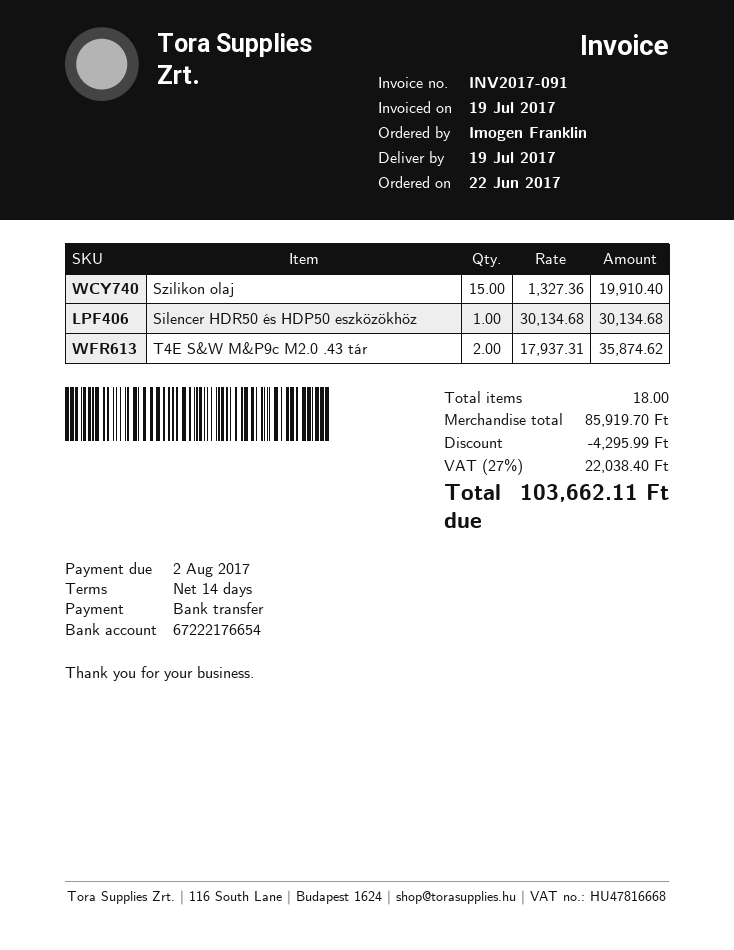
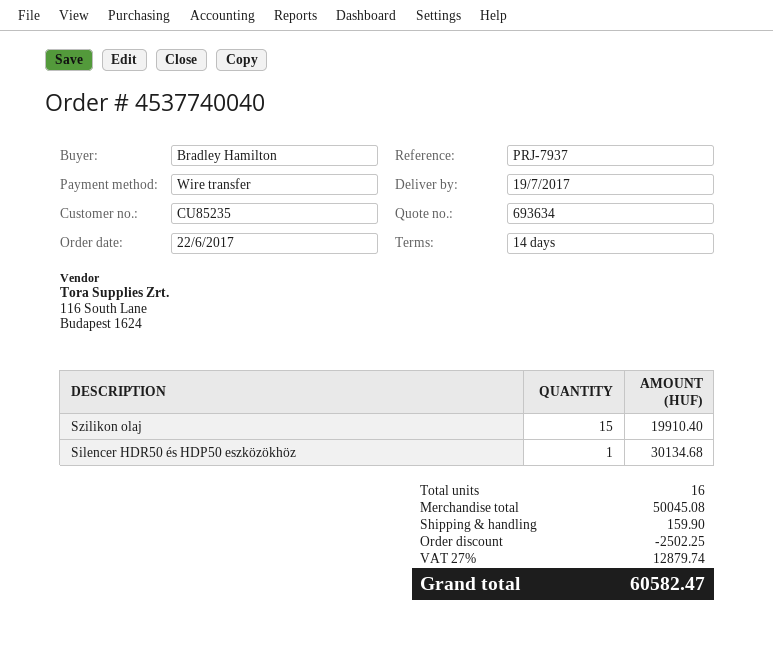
ordered by: Imogen Franklin -> Bradley Hamilton
T4E S&W M&P9c M2.0 .43 tár: 2 for 35874.62 -> none
total quantity: 18 -> 16
subtotal: 85919.70 -> 50045.08
discount: 4295.99 -> 2502.25
shipping: none -> 159.90
tax: 27% = 22038.40 -> 27% = 12879.74
total: 103662.11 -> 60582.47

